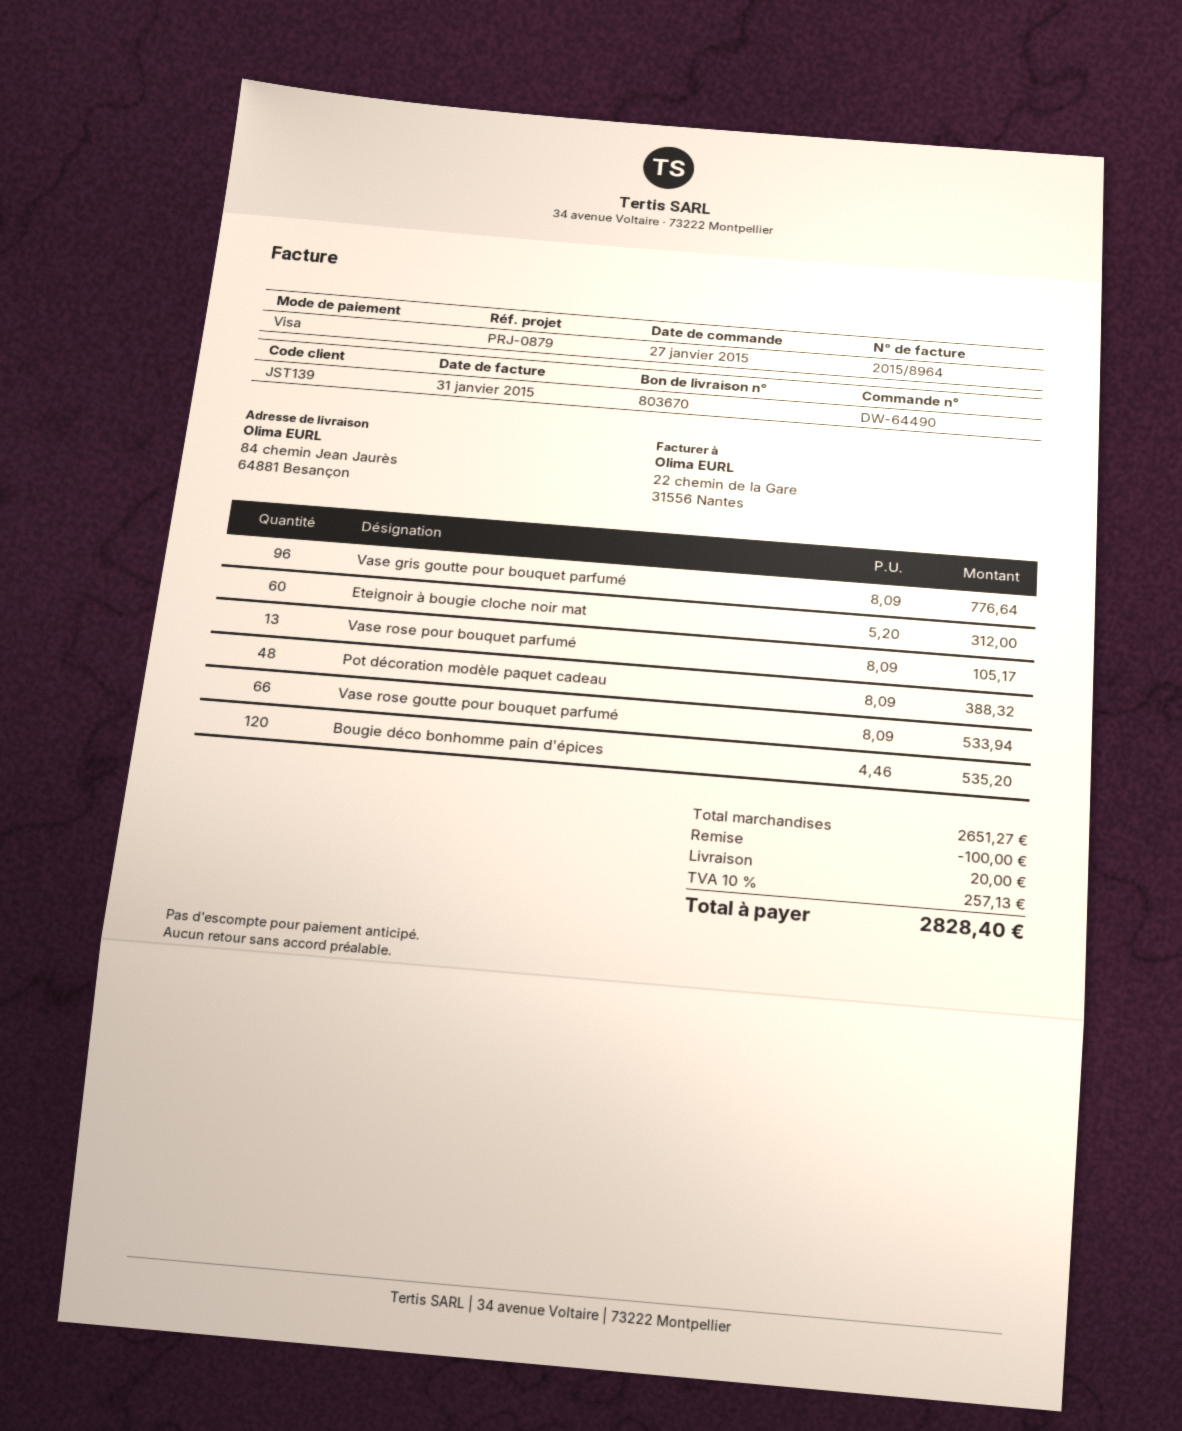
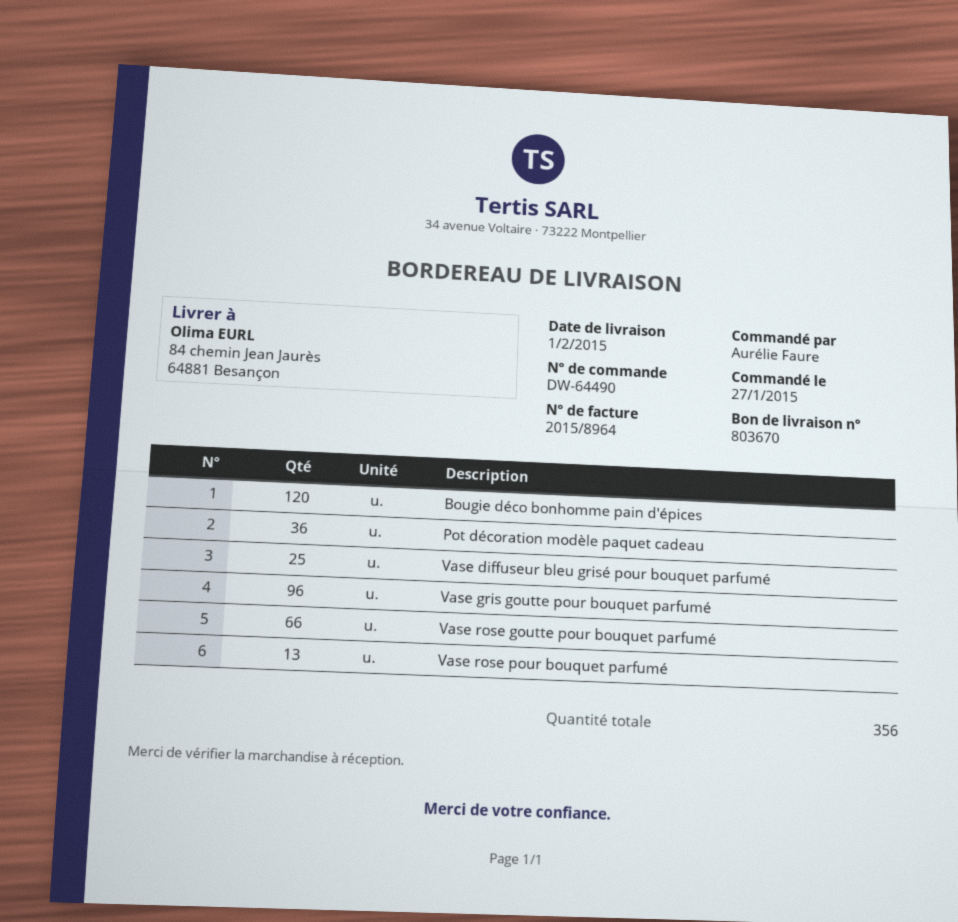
Eteignoir à bougie cloche noir mat: 60 -> none
Pot décoration modèle paquet cadeau: 48 -> 36
Vase diffuseur bleu grisé pour bouquet parfumé: none -> 25

